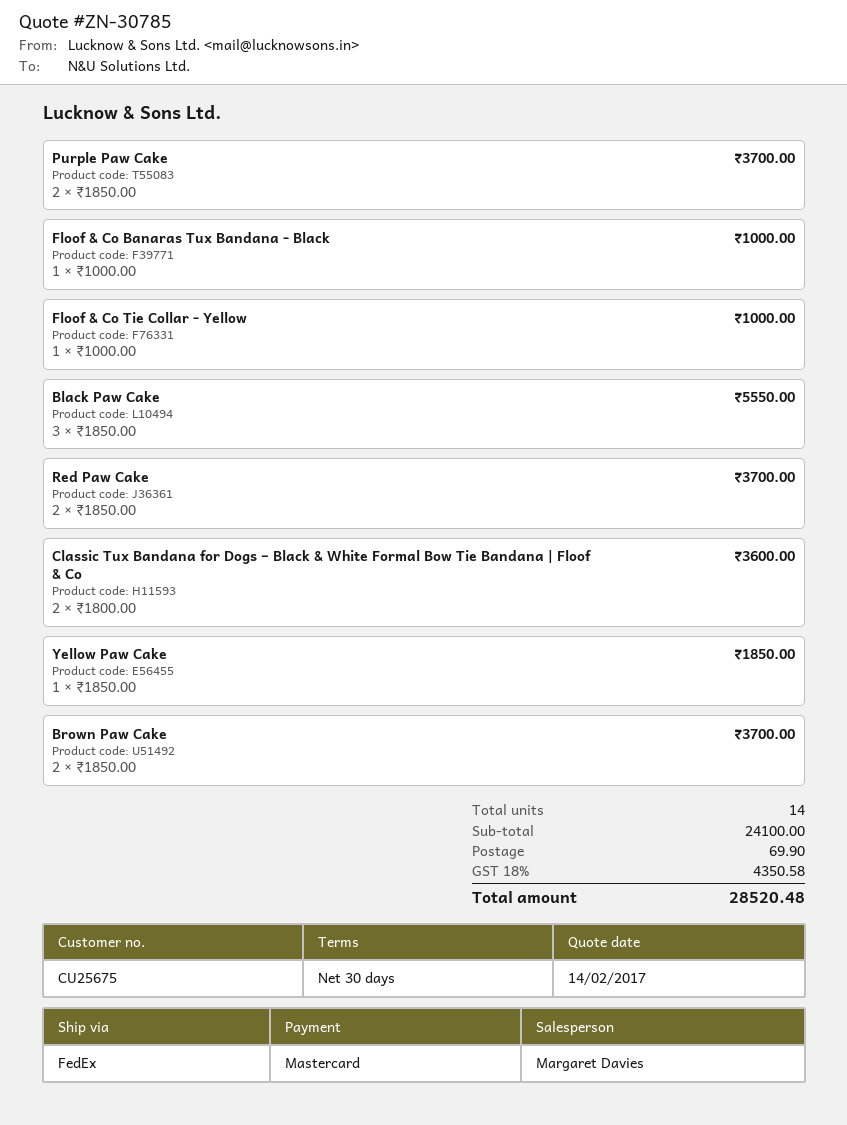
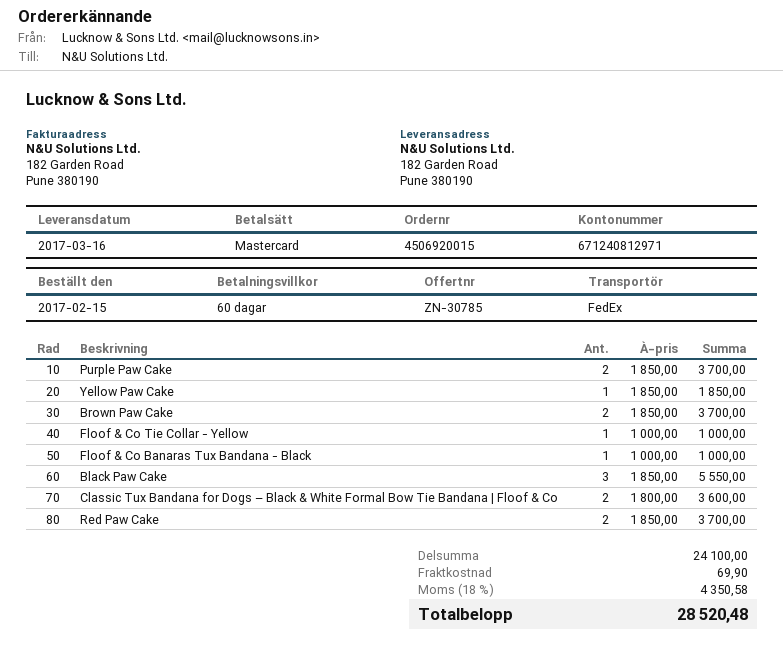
payment terms: 30 days -> 60 days

